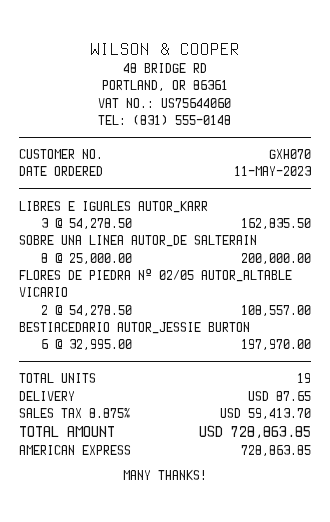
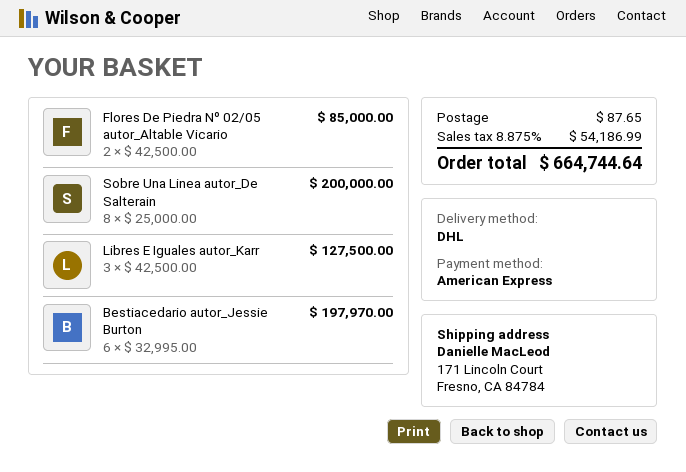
LIBRES E IGUALES AUTOR_KARR: 3 x 54278.50 = 162835.50 -> 3 x 42500.00 = 127500.00
FLORES DE PIEDRA Nº 02/05 AUTOR_ALTABLE VICARIO: 2 x 54278.50 = 108557.00 -> 2 x 42500.00 = 85000.00
tax: 8.875% = 59413.70 -> 8.875% = 54186.99
total: 728863.85 -> 664744.64

